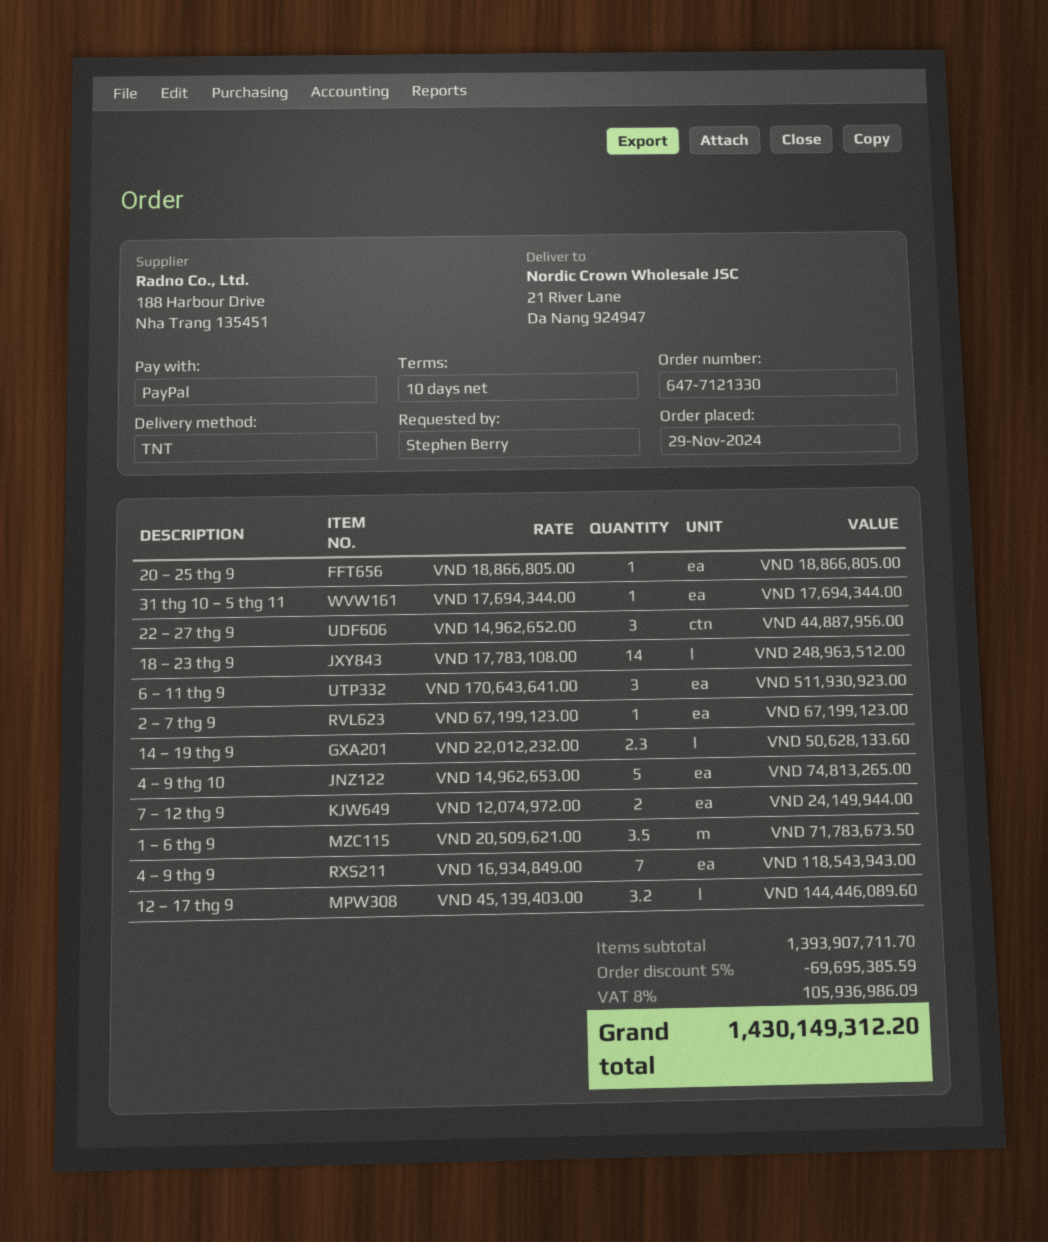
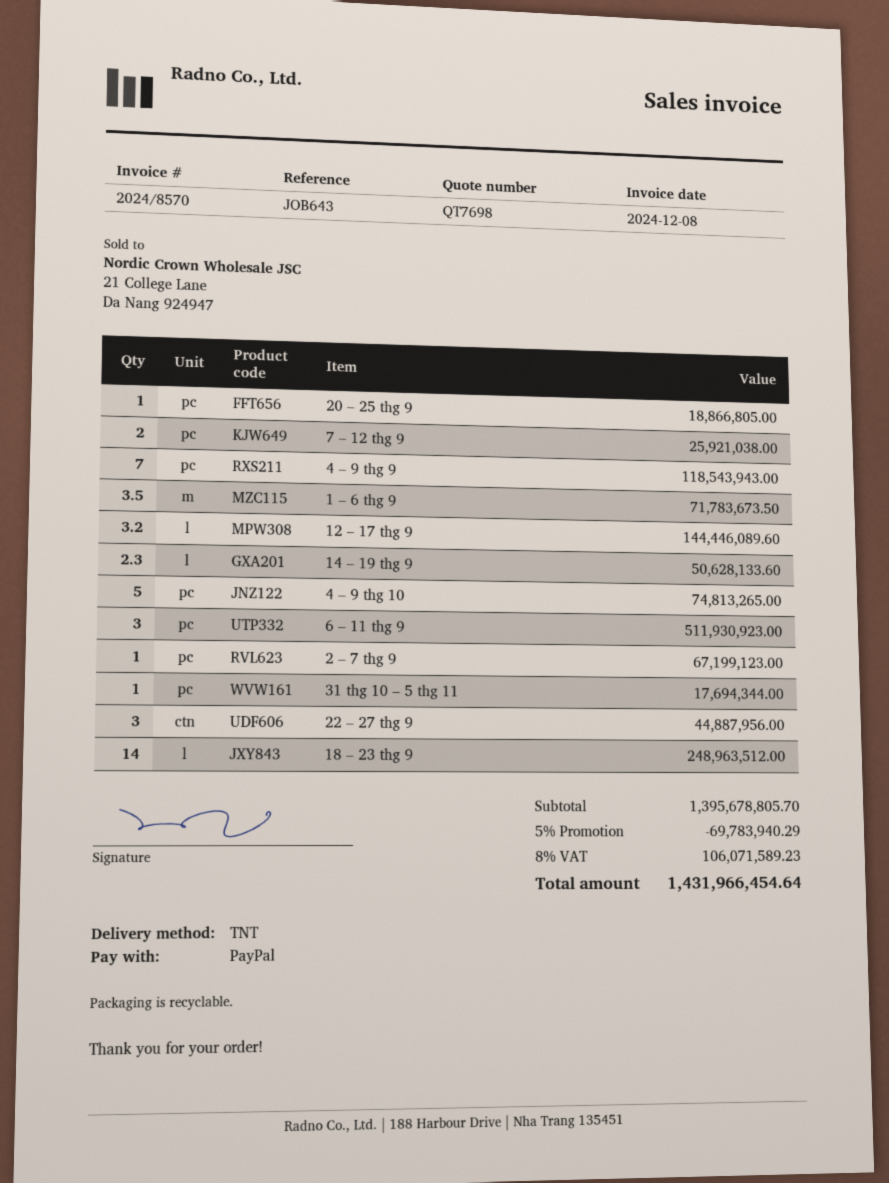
7 – 12 thg 9: 2 for 24149944.00 -> 2 for 25921038.00
subtotal: 1393907711.70 -> 1395678805.70
discount: 5% = 69695385.59 -> 5% = 69783940.29
tax: 8% = 105936986.09 -> 8% = 106071589.23
total: 1430149312.20 -> 1431966454.64

